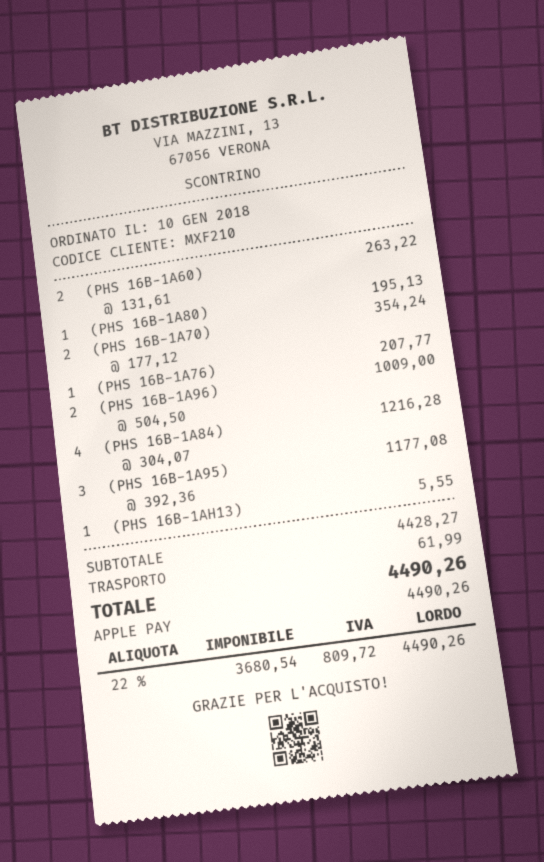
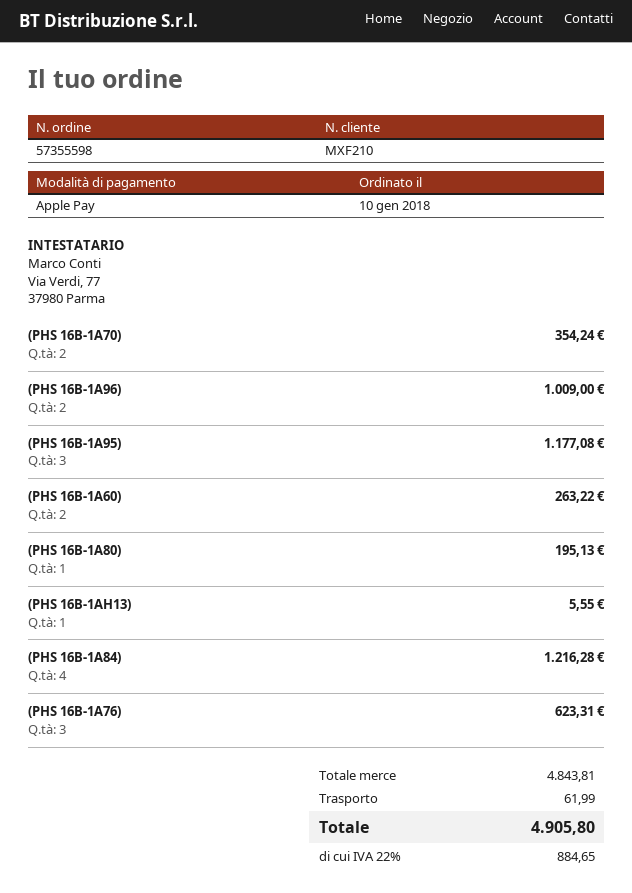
(PHS 16B-1A76): 1 for 207.77 -> 3 for 623.31
subtotal: 4428.27 -> 4843.81
tax: 22% = 809.72 -> 22% = 884.65
total: 4490.26 -> 4905.80

